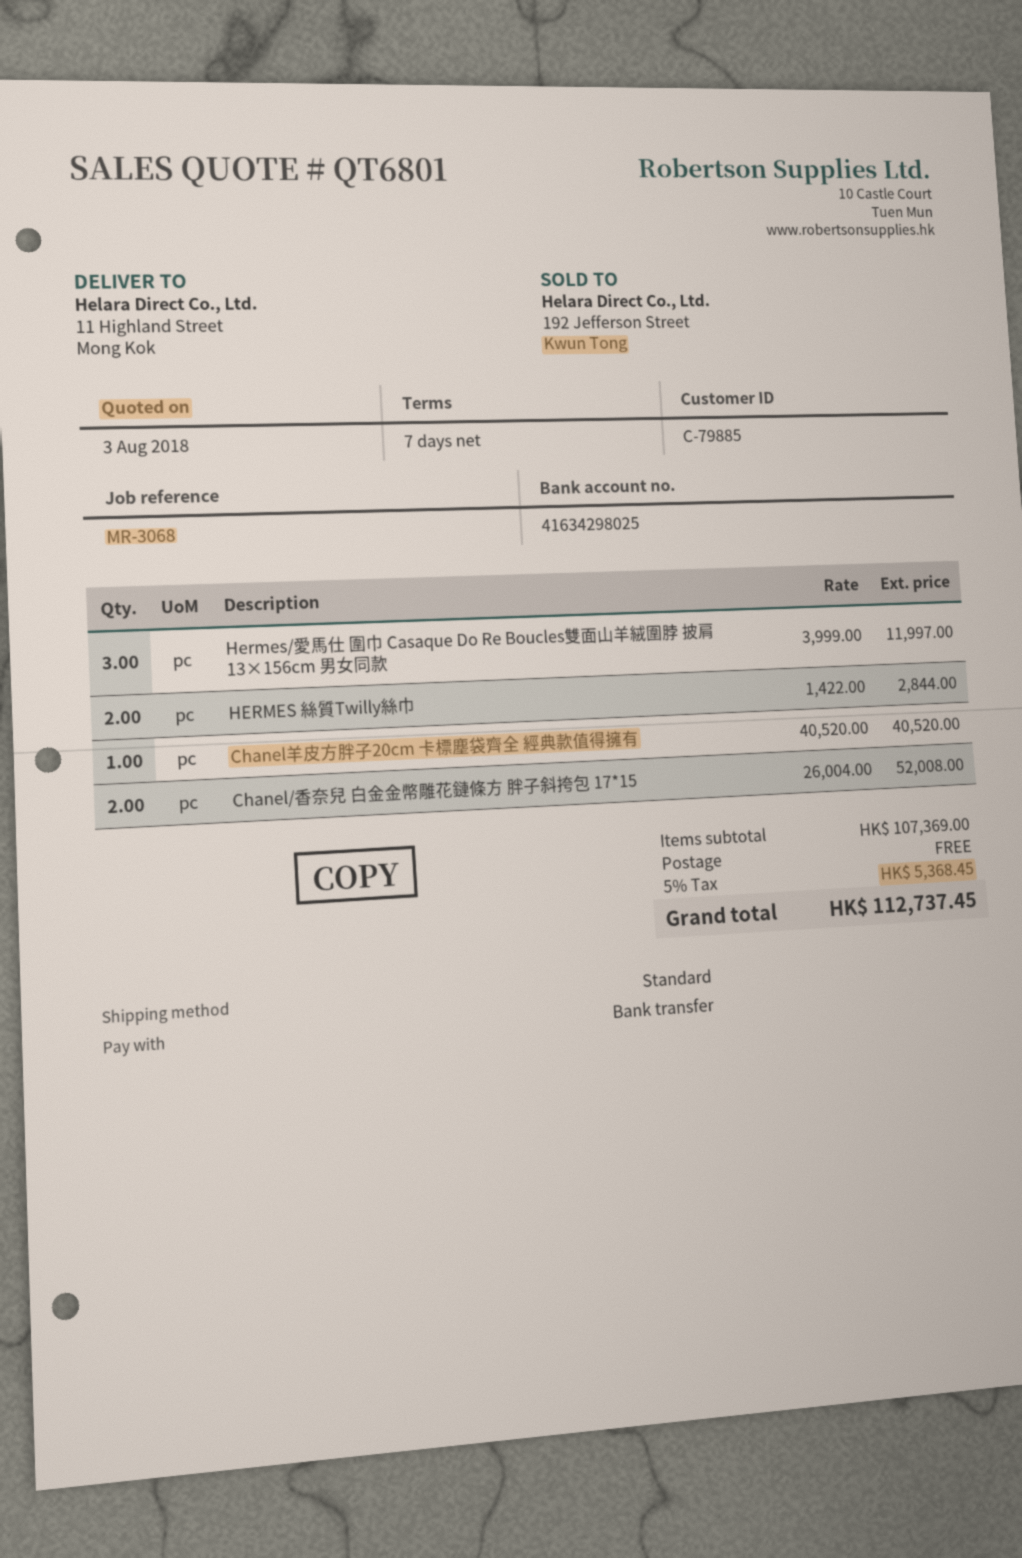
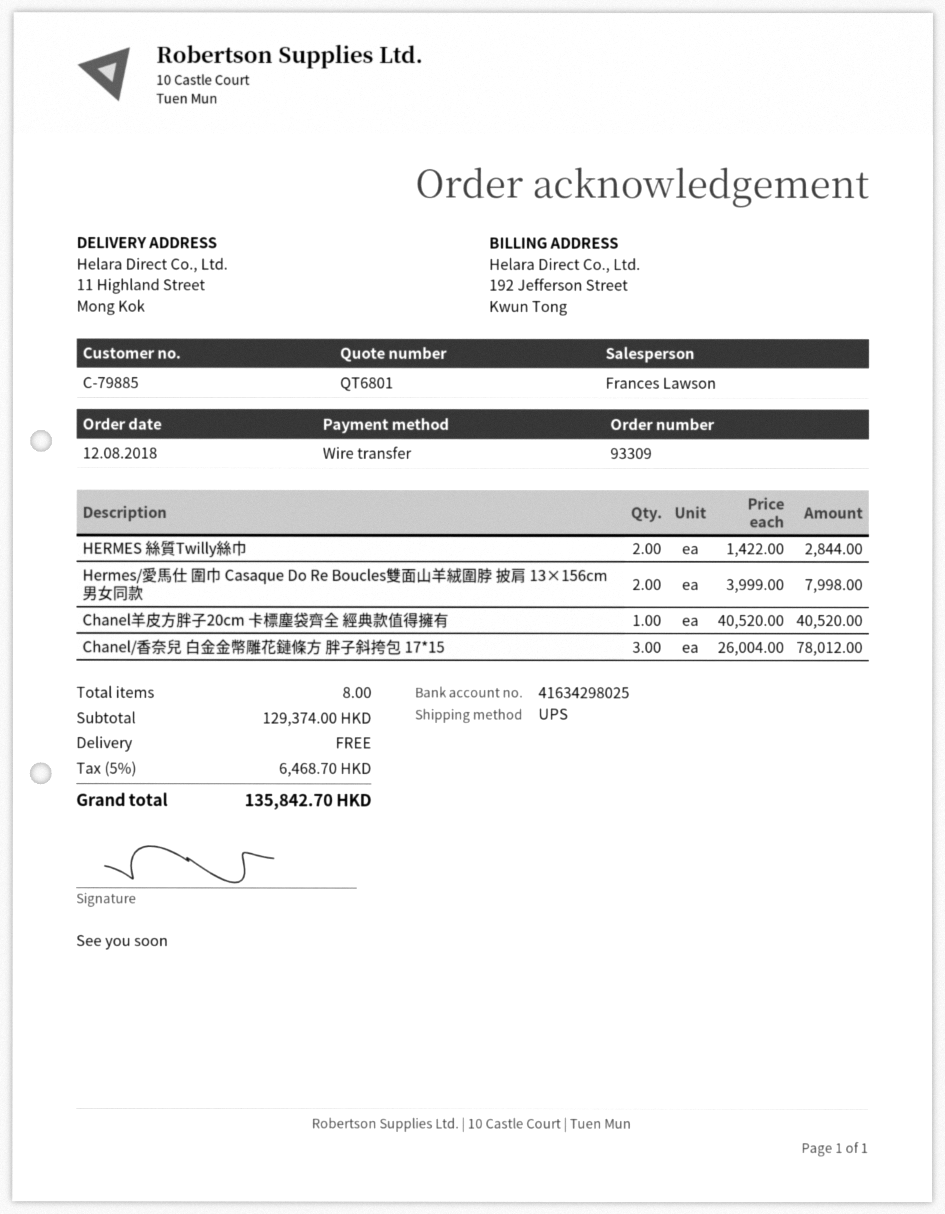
shipping method: standard -> UPS
Hermes/愛馬仕 圍巾 Casaque Do Re Boucles雙面山羊絨圍脖 披肩 13×156cm 男女同款: 3 x 3999.00 = 11997.00 -> 2 x 3999.00 = 7998.00
Chanel/香奈兒 白金金幣雕花鏈條方 胖子斜挎包 17*15: 2 x 26004.00 = 52008.00 -> 3 x 26004.00 = 78012.00
subtotal: 107369.00 -> 129374.00
tax: 5% = 5368.45 -> 5% = 6468.70
total: 112737.45 -> 135842.70

